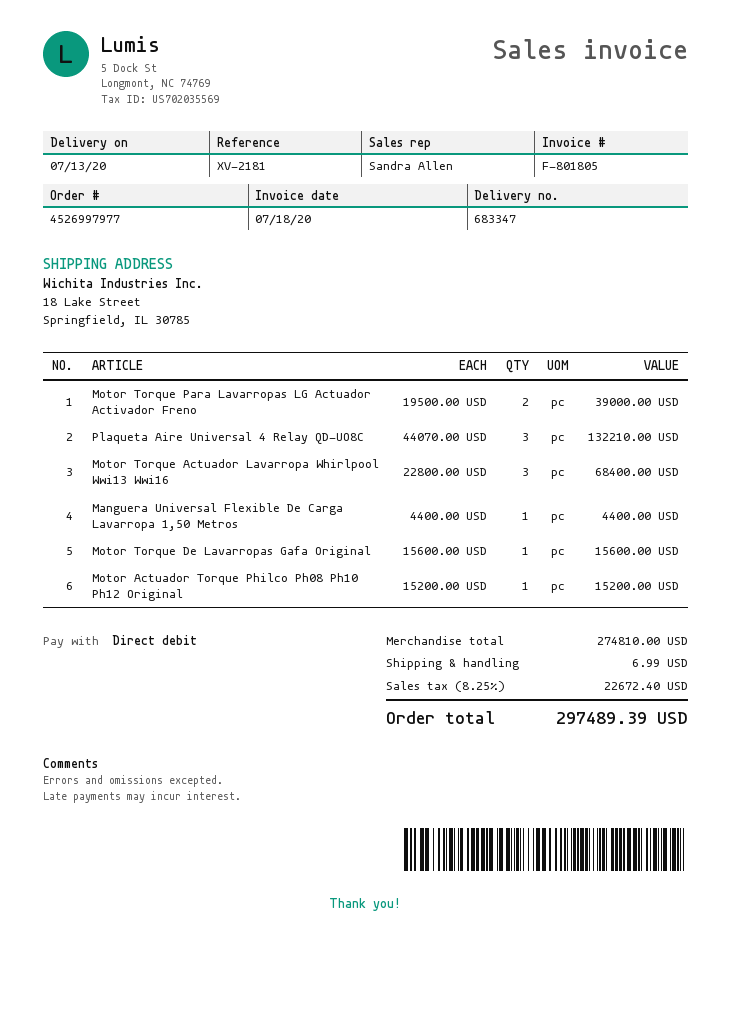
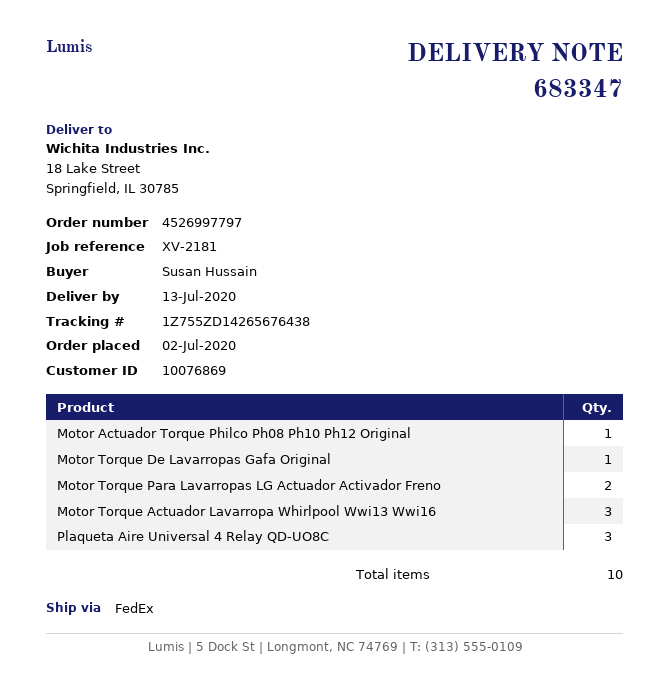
order number: 4526997977 -> 4526997797
Manguera Universal Flexible De Carga Lavarropa 1,50 Metros: 1 -> none

